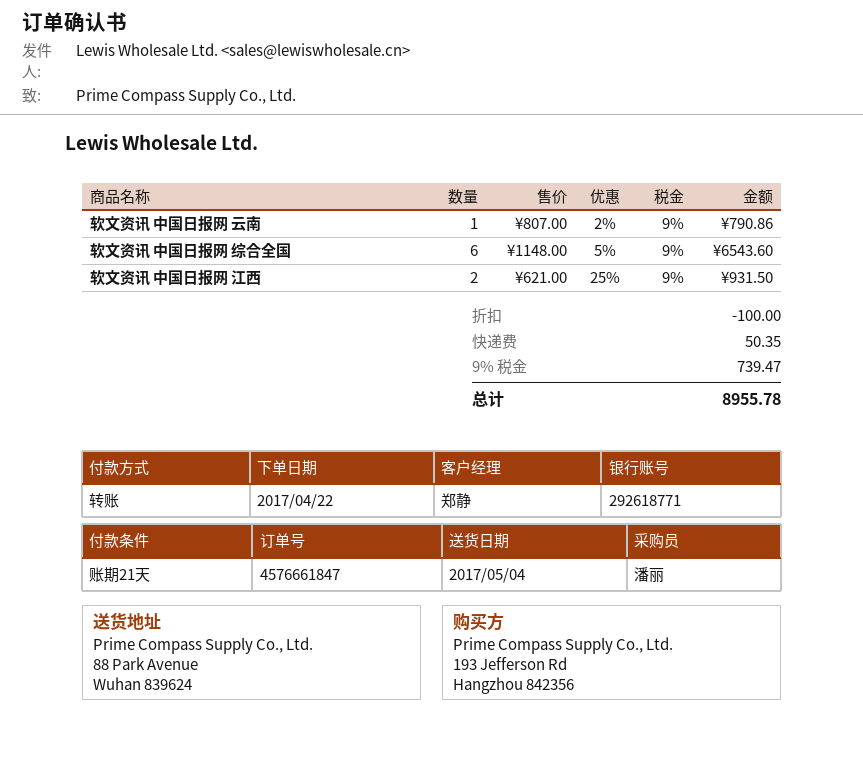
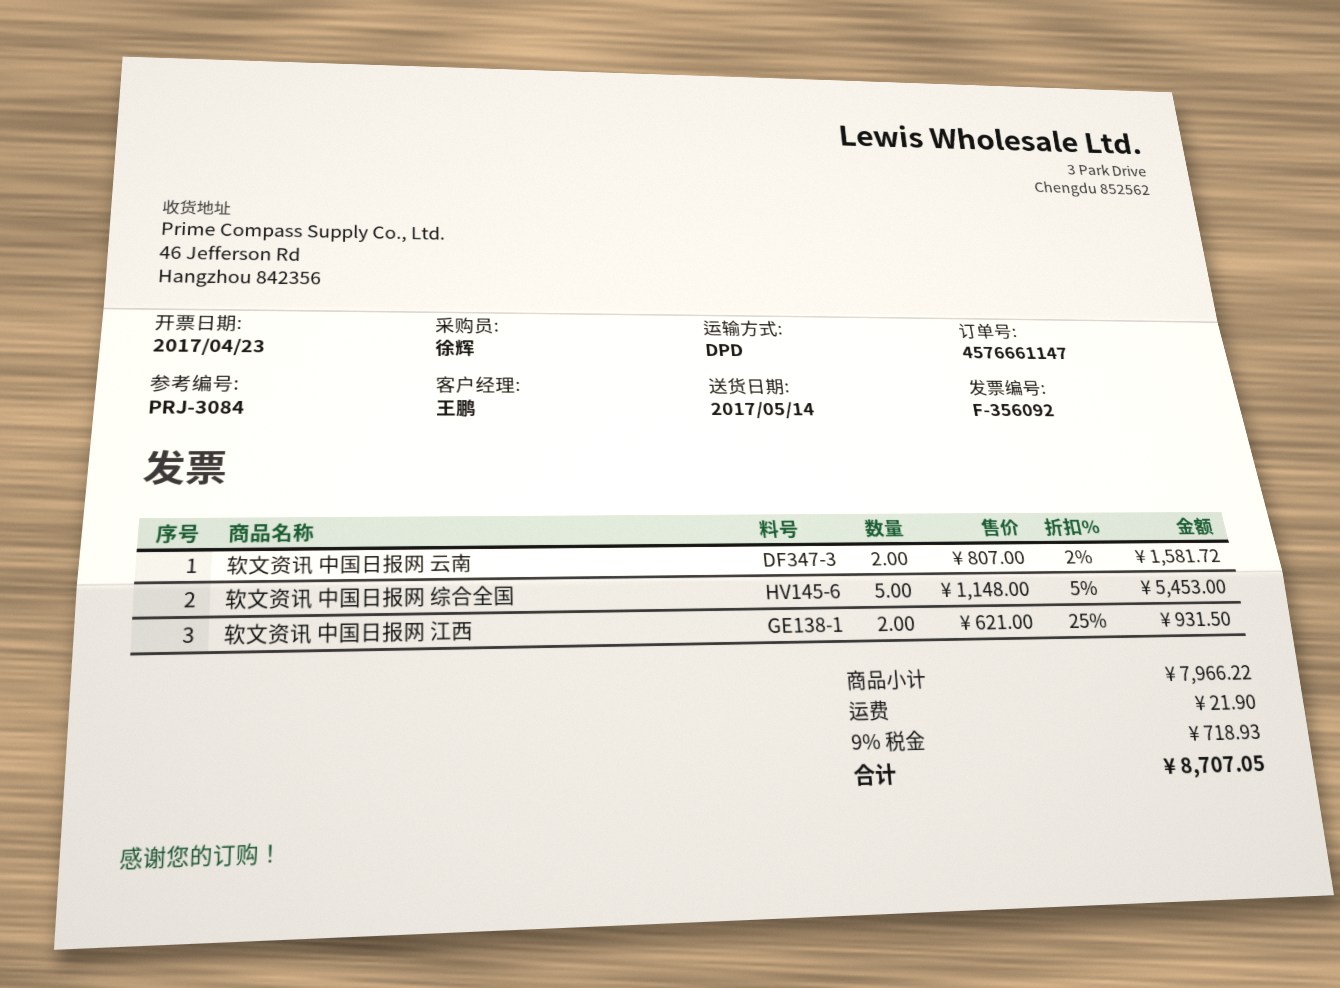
order number: 4576661847 -> 4576661147
delivery date: 2017-05-04 -> 2017-05-14
ordered by: 潘丽 -> 徐辉
sales rep: 郑静 -> 王鹏
ship to: 88 Park Avenue, Wuhan 839624 -> 46 Jefferson Rd, Hangzhou 842356
软文资讯 中国日报网 云南: 1 x 807.00 - 2% = 790.86 -> 2 x 807.00 - 2% = 1581.72
软文资讯 中国日报网 综合全国: 6 x 1148.00 - 5% = 6543.60 -> 5 x 1148.00 - 5% = 5453.00
discount: 100.00 -> none
shipping: 50.35 -> 21.90
tax: 9% = 739.47 -> 9% = 718.93
total: 8955.78 -> 8707.05

